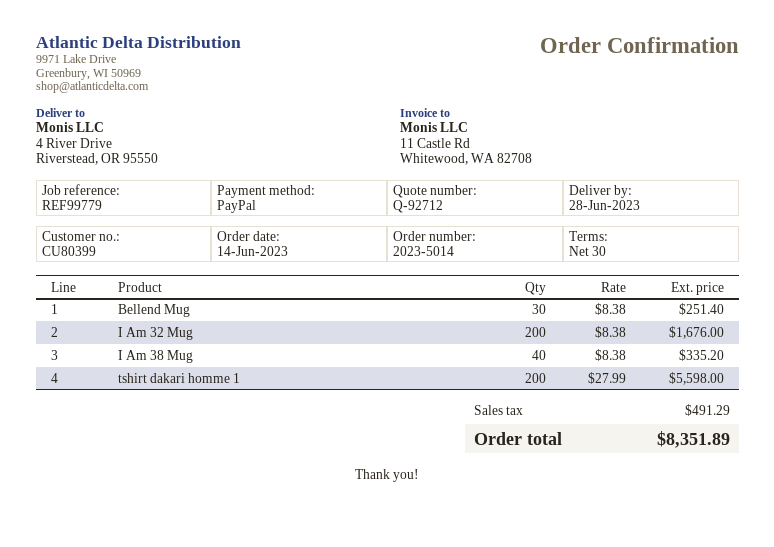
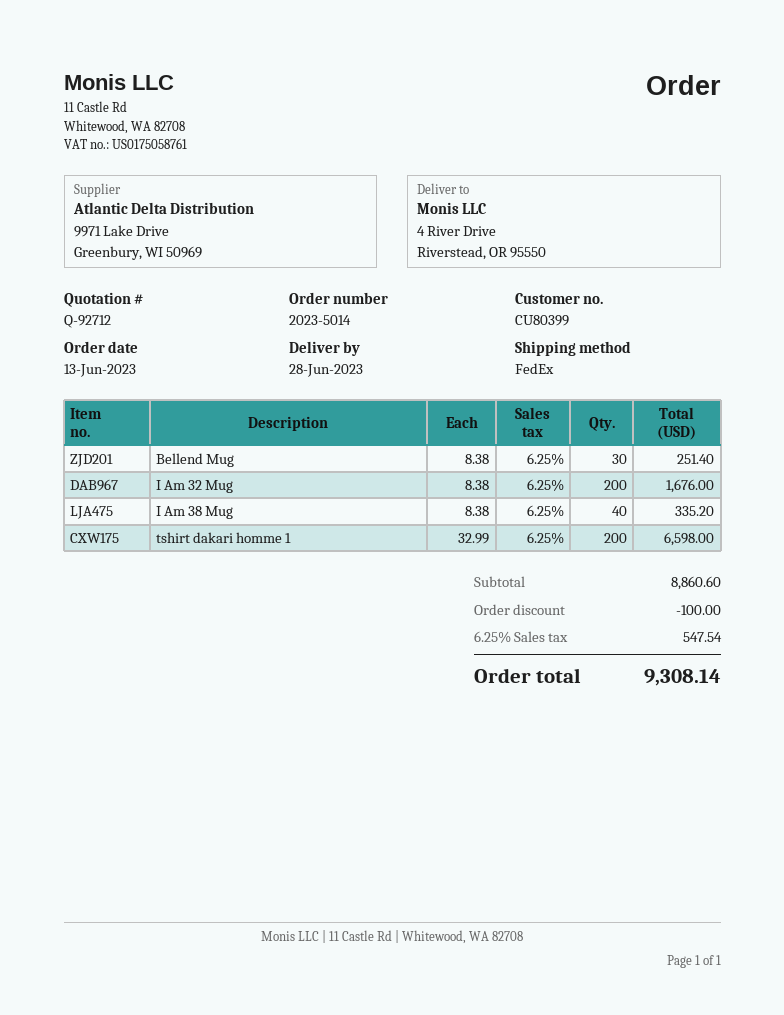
order date: 2023-06-14 -> 2023-06-13
tshirt dakari homme 1: 200 x 27.99 = 5598.00 -> 200 x 32.99 = 6598.00
discount: none -> 100.00
tax: 491.29 -> 547.54
total: 8351.89 -> 9308.14

